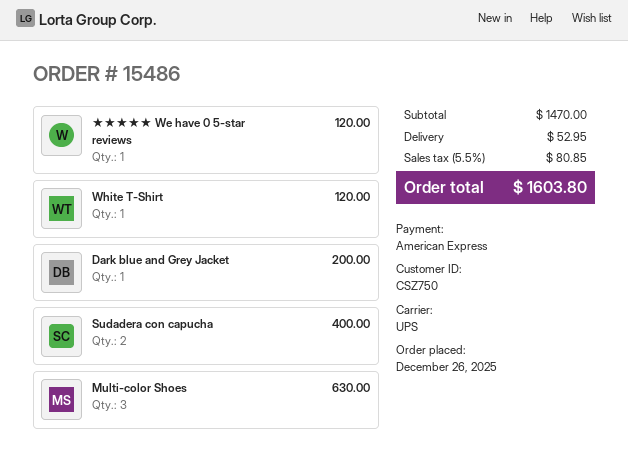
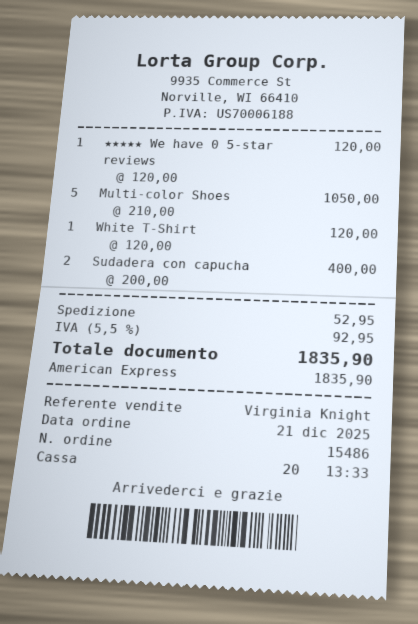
order date: 2025-12-26 -> 2025-12-21
Dark blue and Grey Jacket: 1 for 200.00 -> none
Multi-color Shoes: 3 for 630.00 -> 5 for 1050.00
tax: 5.5% = 80.85 -> 5.5% = 92.95
total: 1603.80 -> 1835.90

